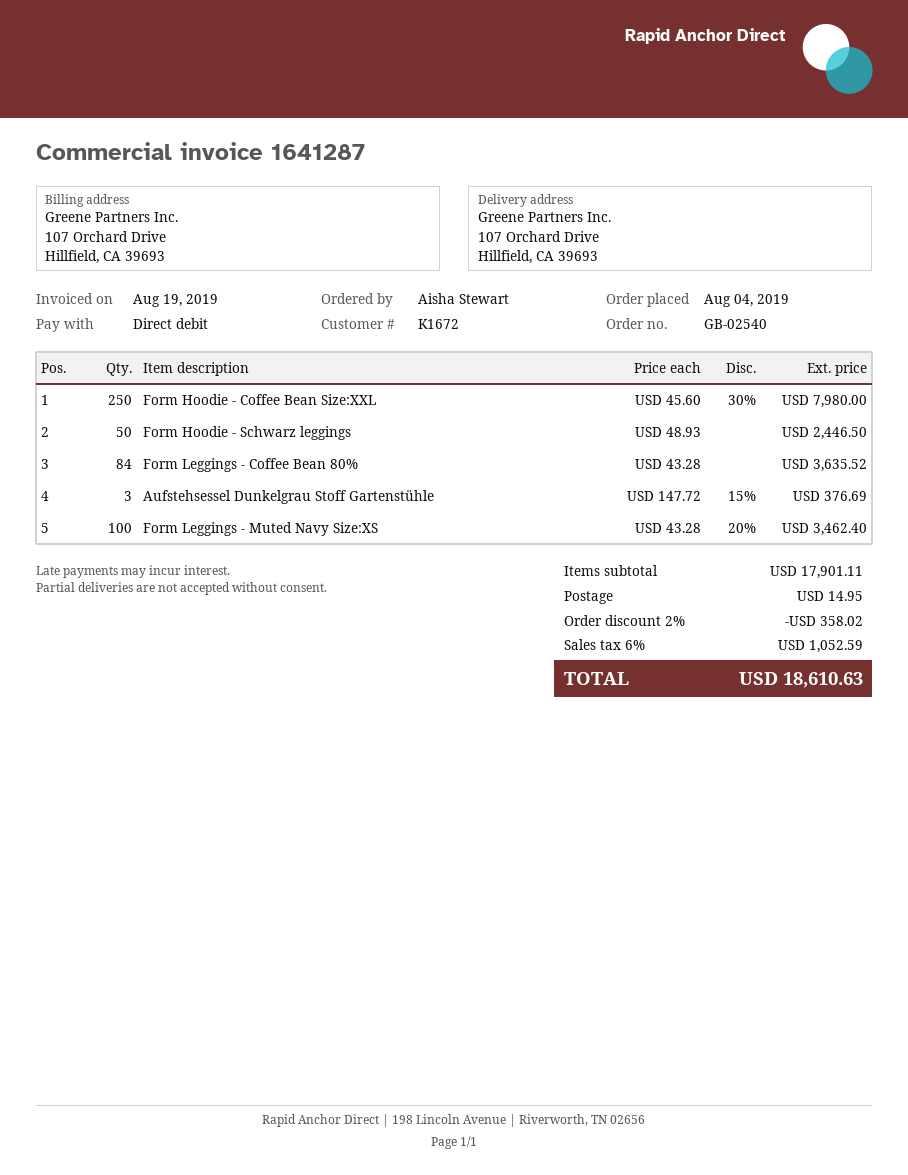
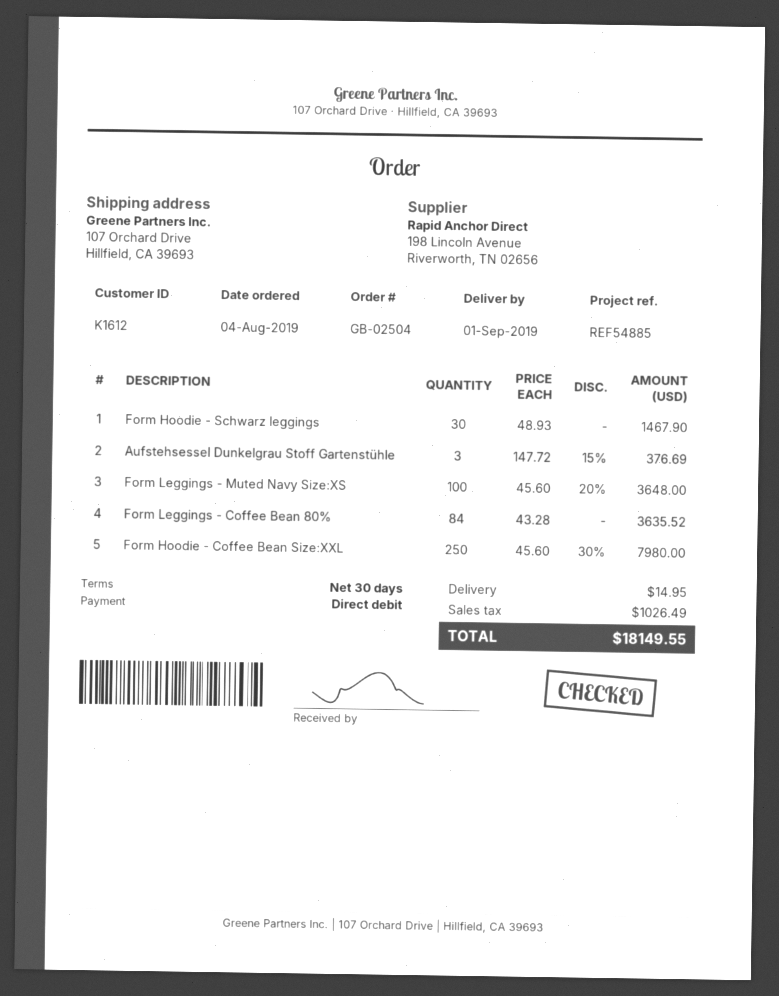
order number: GB-02540 -> GB-02504
customer number: K1672 -> K1612
Form Hoodie - Schwarz leggings: 50 x 48.93 = 2446.50 -> 30 x 48.93 = 1467.90
Form Leggings - Muted Navy Size:XS: 100 x 43.28 - 20% = 3462.40 -> 100 x 45.60 - 20% = 3648.00
discount: 2% = 358.02 -> none
tax: 1052.59 -> 1026.49
total: 18610.63 -> 18149.55

